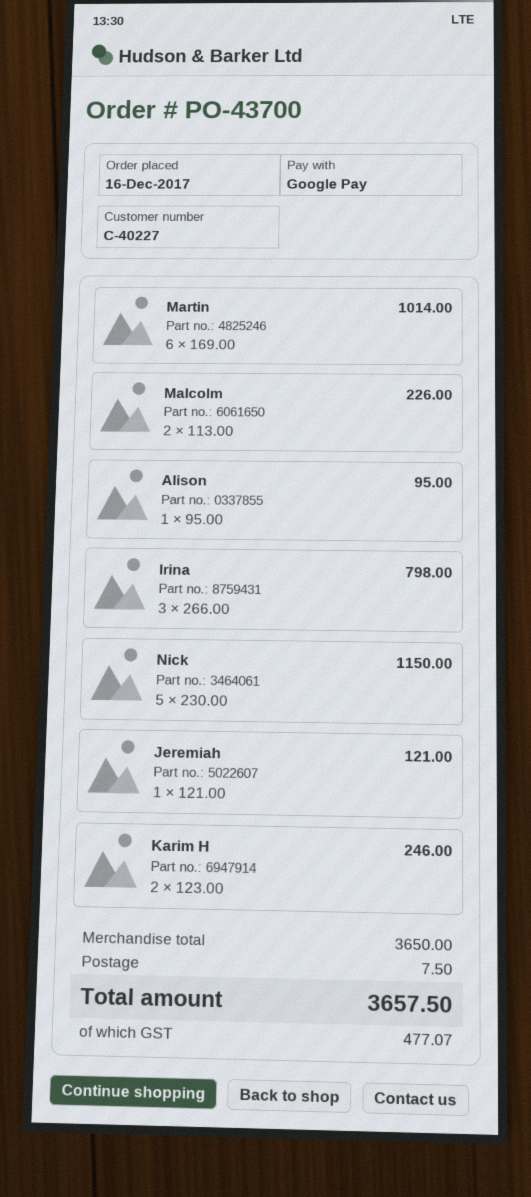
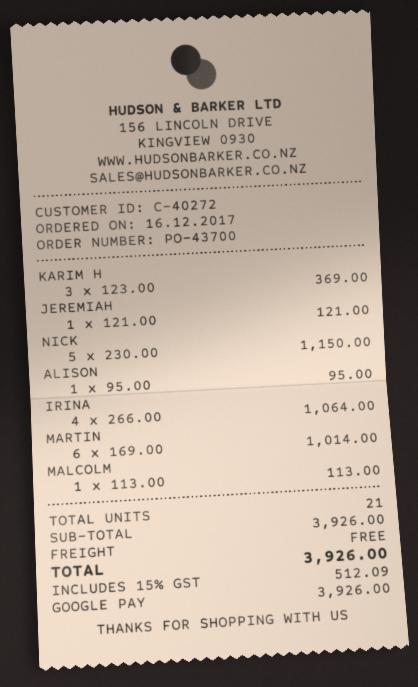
customer number: C-40227 -> C-40272
Malcolm: 2 x 113.00 = 226.00 -> 1 x 113.00 = 113.00
Irina: 3 x 266.00 = 798.00 -> 4 x 266.00 = 1064.00
Karim H: 2 x 123.00 = 246.00 -> 3 x 123.00 = 369.00
subtotal: 3650.00 -> 3926.00
shipping: 7.50 -> 0.00
tax: 477.07 -> 512.09
total: 3657.50 -> 3926.00

